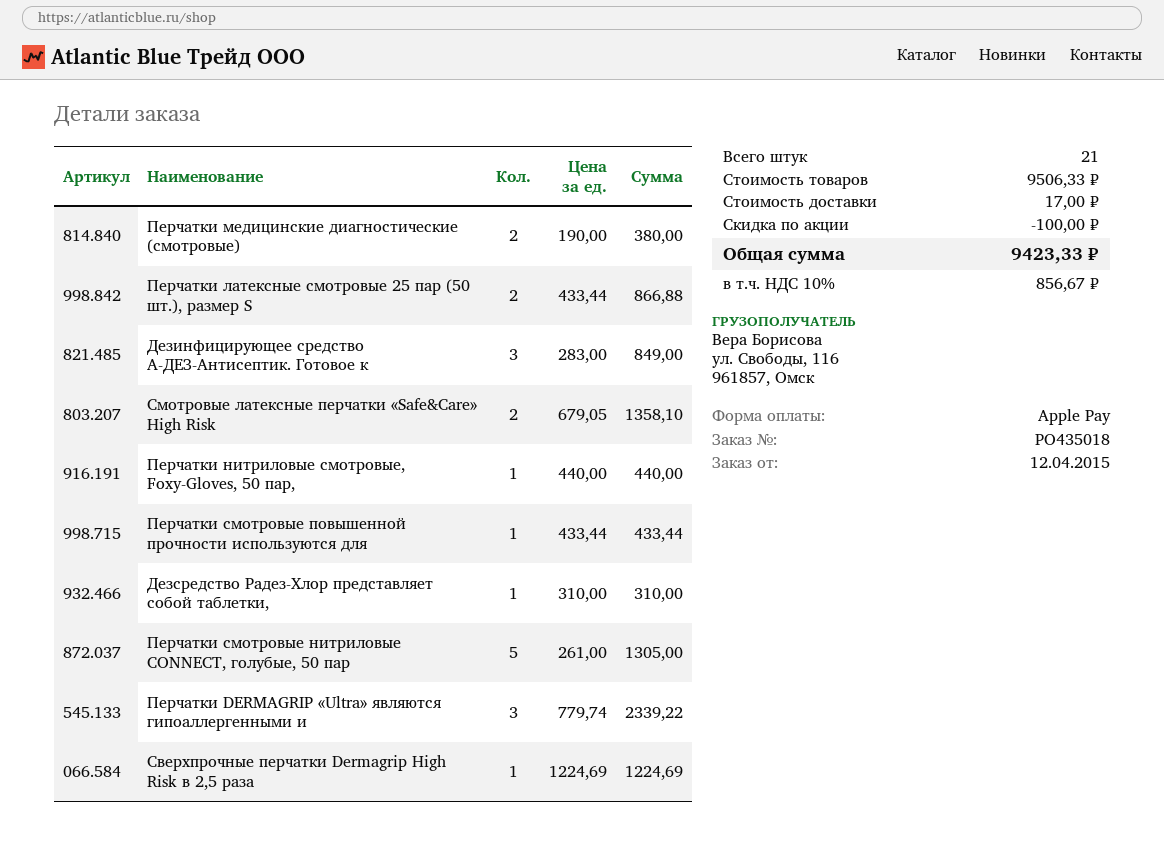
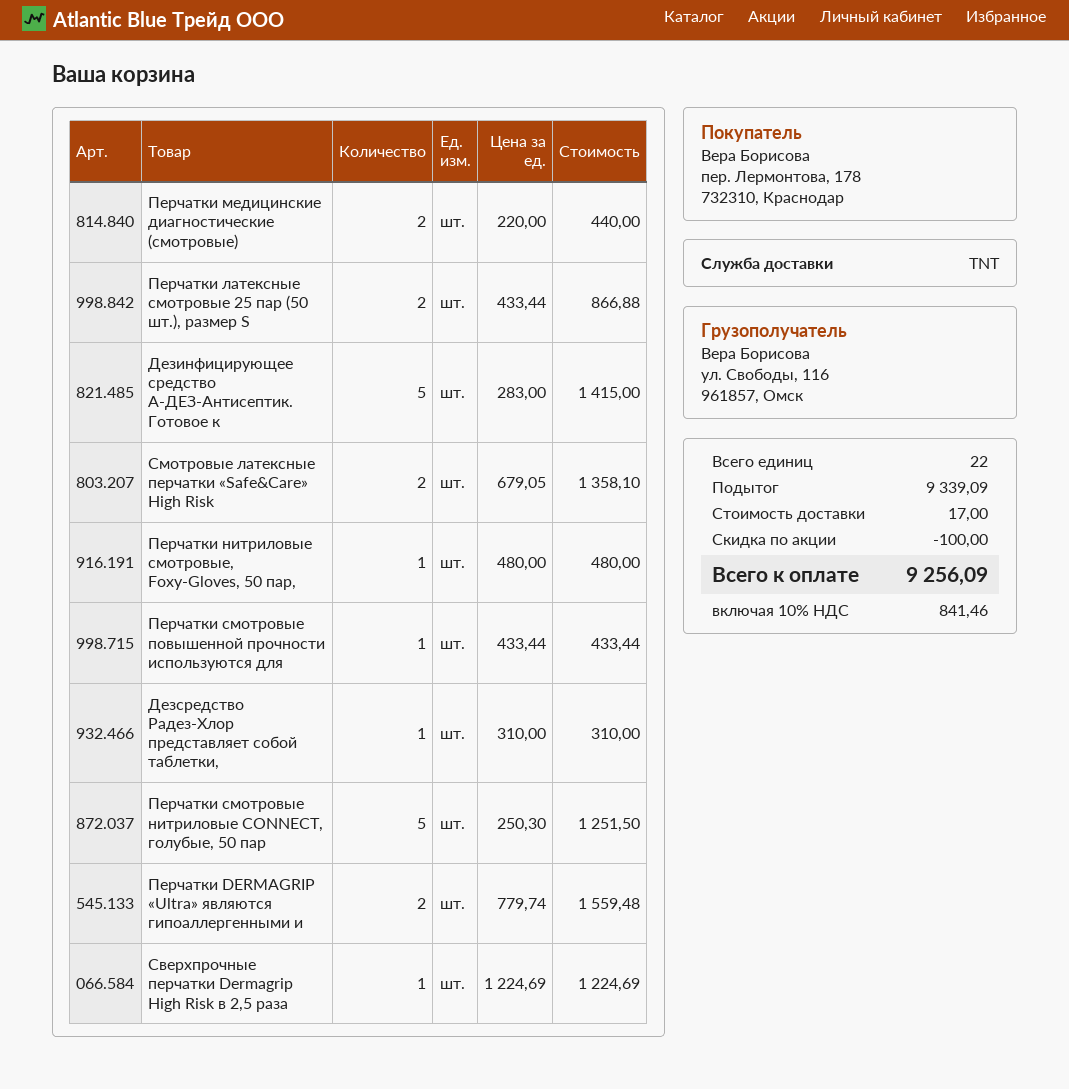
Перчатки медицинские диагностические (смотровые): 2 x 190.00 = 380.00 -> 2 x 220.00 = 440.00
Дезинфицирующее средство А-ДЕЗ-Антисептик. Готовое к: 3 x 283.00 = 849.00 -> 5 x 283.00 = 1415.00
Перчатки нитриловые смотровые, Foxy-Gloves, 50 пар,: 1 x 440.00 = 440.00 -> 1 x 480.00 = 480.00
Перчатки смотровые нитриловые CONNECT, голубые, 50 пар: 5 x 261.00 = 1305.00 -> 5 x 250.30 = 1251.50
Перчатки DERMAGRIP «Ultra» являются гипоаллергенными и: 3 x 779.74 = 2339.22 -> 2 x 779.74 = 1559.48
total quantity: 21 -> 22
subtotal: 9506.33 -> 9339.09
tax: 10% = 856.67 -> 10% = 841.46
total: 9423.33 -> 9256.09

